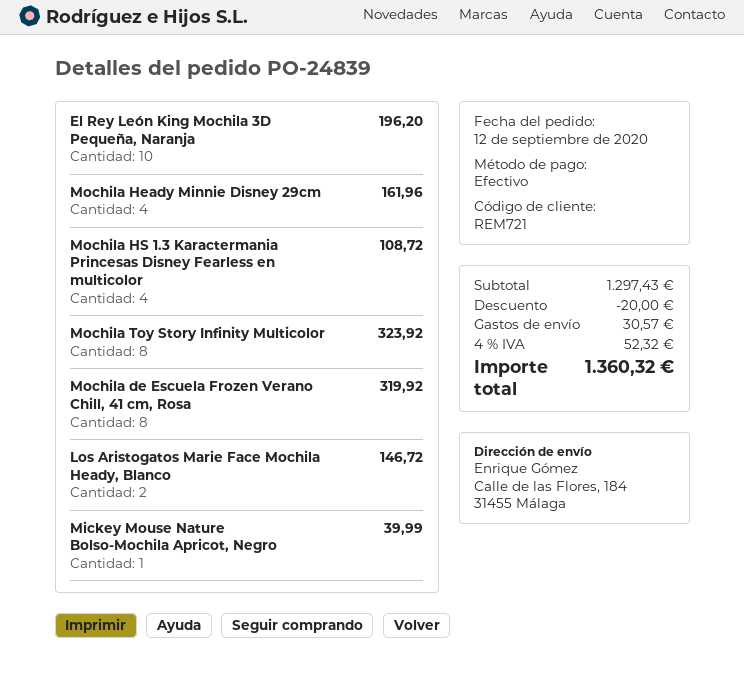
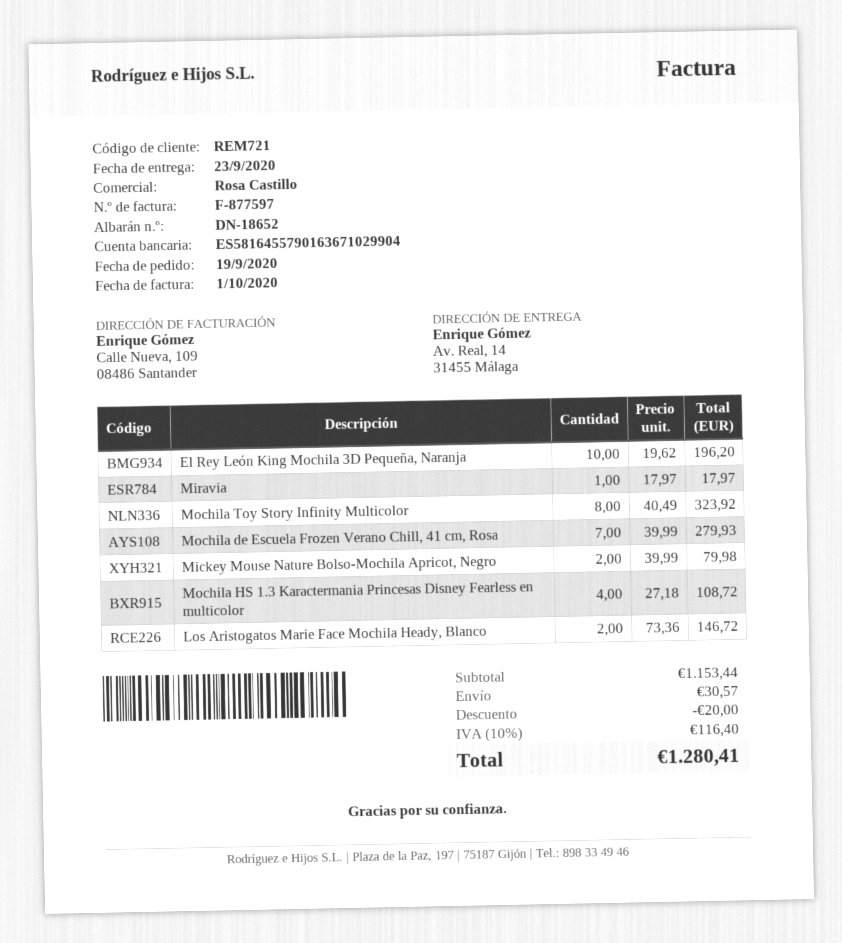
order date: 2020-09-12 -> 2020-09-19
ship to: Calle de las Flores, 184, 31455 Málaga -> Av. Real, 14, 31455 Málaga
Mochila Heady Minnie Disney 29cm: 4 for 161.96 -> none
Mochila de Escuela Frozen Verano Chill, 41 cm, Rosa: 8 for 319.92 -> 7 for 279.93
Mickey Mouse Nature Bolso-Mochila Apricot, Negro: 1 for 39.99 -> 2 for 79.98
Miravia: none -> 1 for 17.97
subtotal: 1297.43 -> 1153.44
tax: 4% = 52.32 -> 10% = 116.40
total: 1360.32 -> 1280.41

